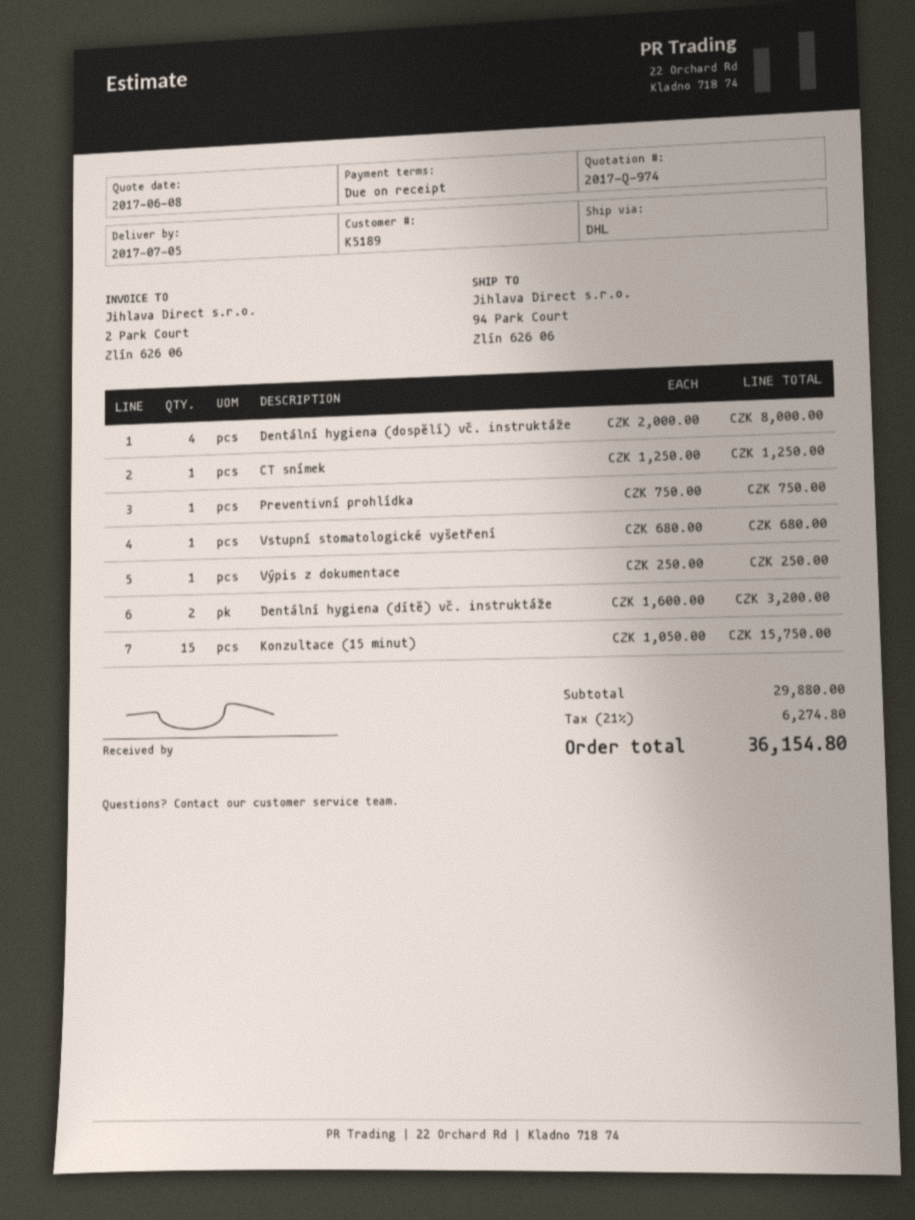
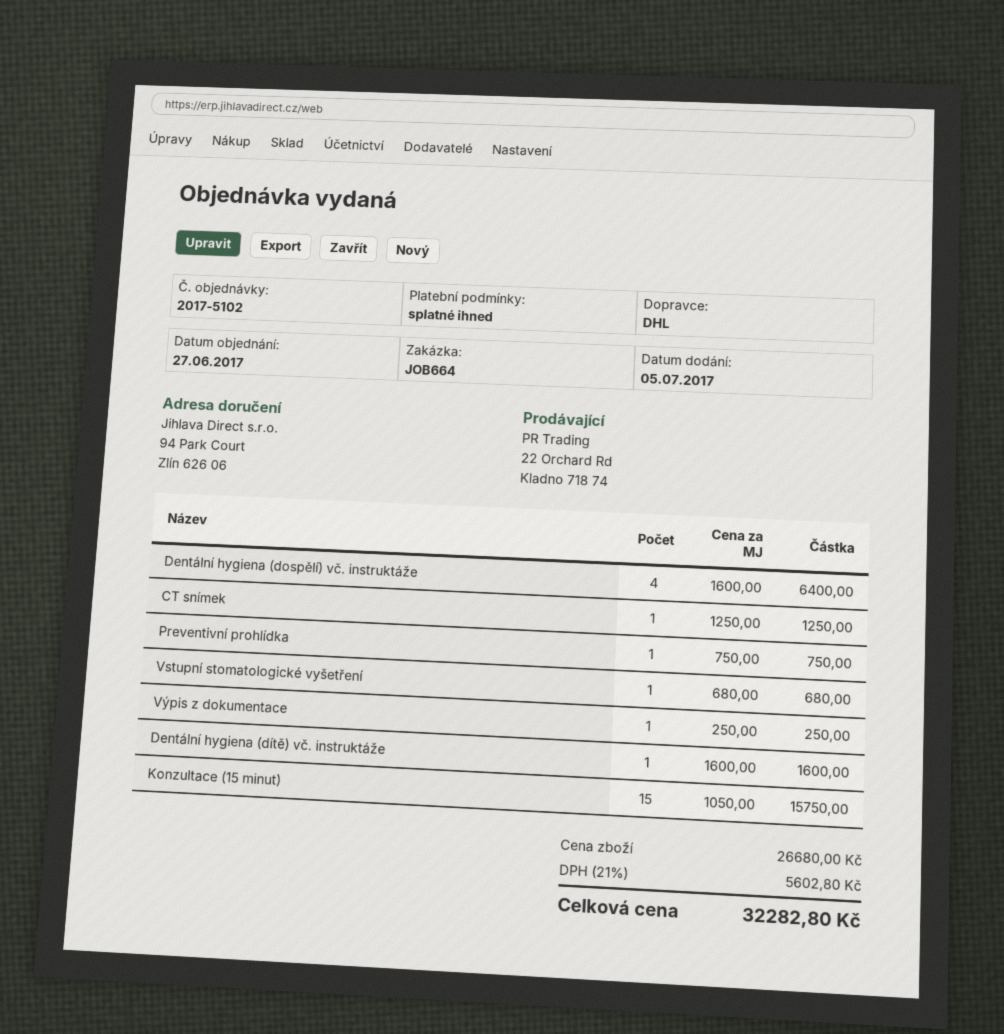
Dentální hygiena (dospělí) vč. instruktáže: 4 x 2000.00 = 8000.00 -> 4 x 1600.00 = 6400.00
Dentální hygiena (dítě) vč. instruktáže: 2 x 1600.00 = 3200.00 -> 1 x 1600.00 = 1600.00
subtotal: 29880.00 -> 26680.00
tax: 21% = 6274.80 -> 21% = 5602.80
total: 36154.80 -> 32282.80

